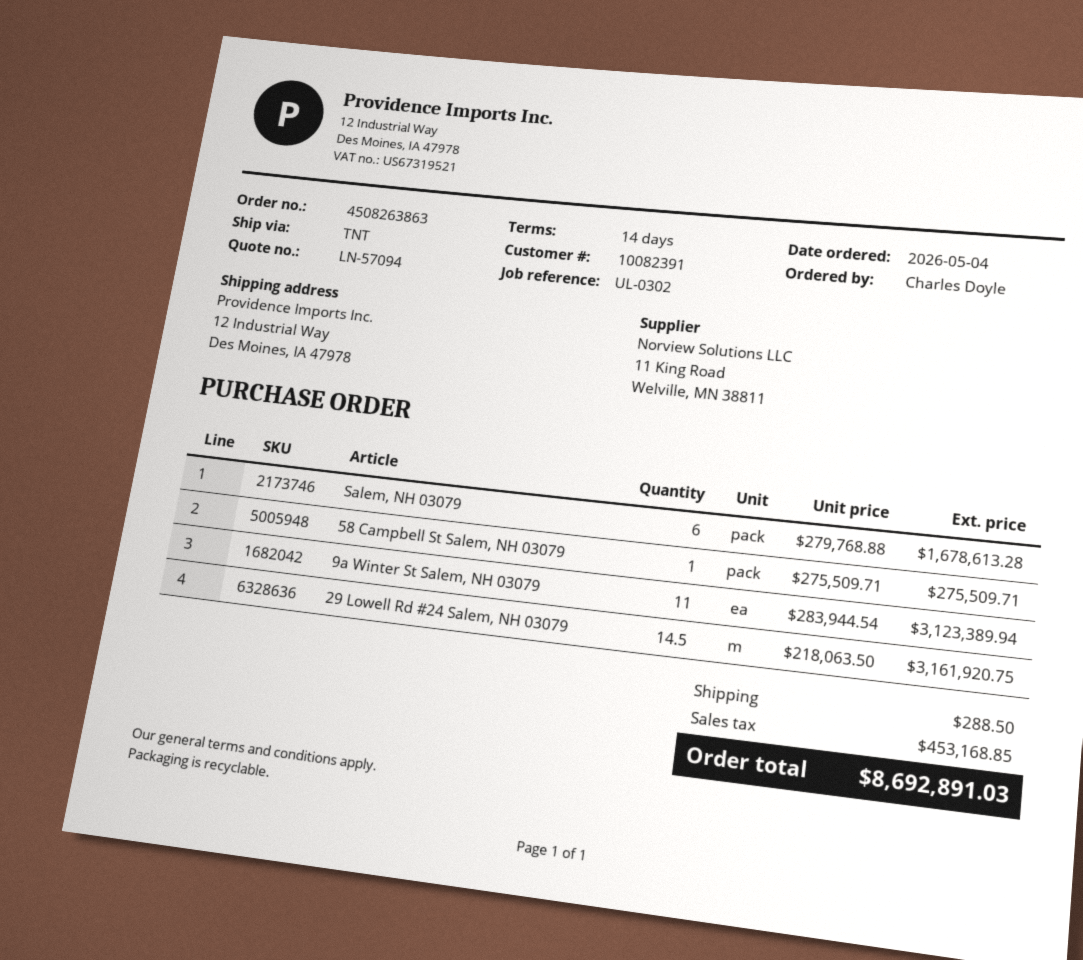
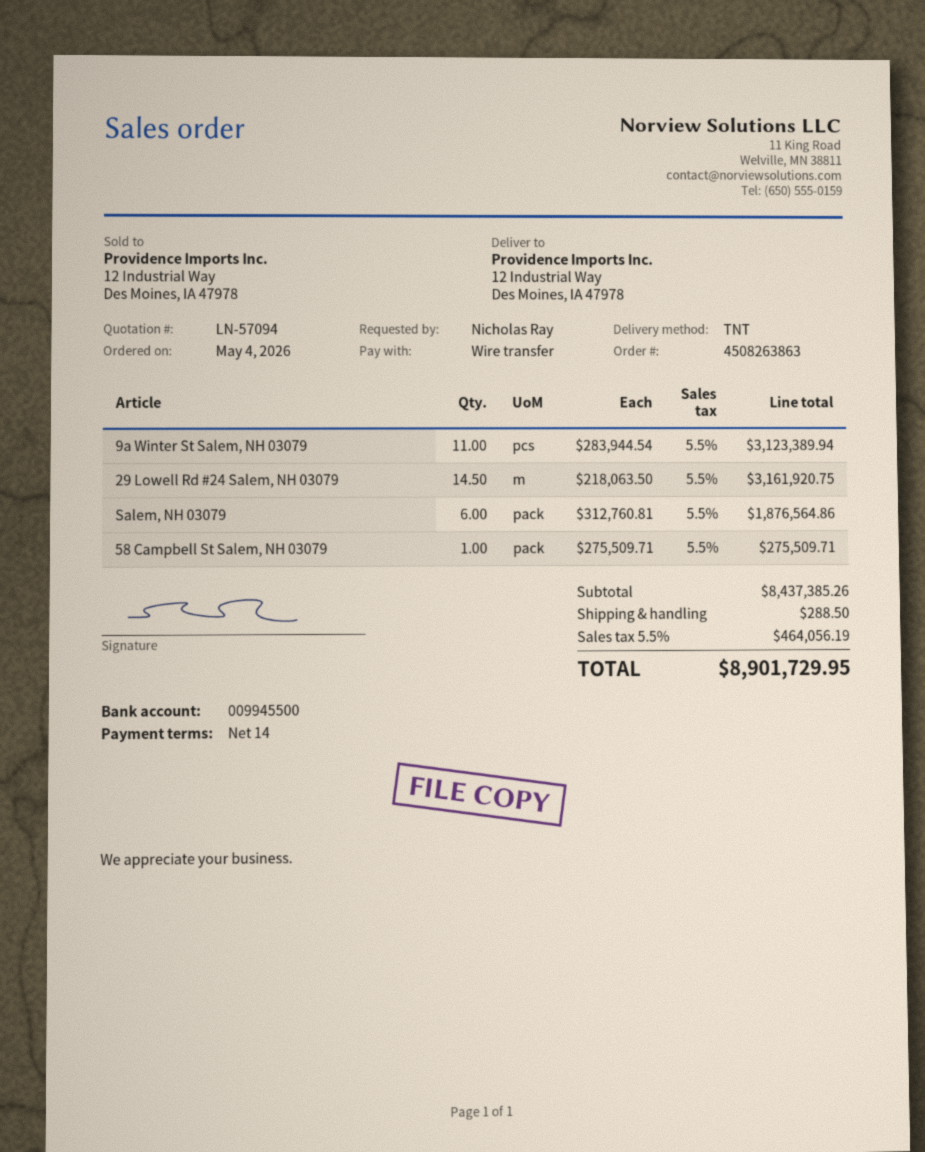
ordered by: Charles Doyle -> Nicholas Ray
Salem, NH 03079: 6 x 279768.88 = 1678613.28 -> 6 x 312760.81 = 1876564.86
tax: 453168.85 -> 464056.19
total: 8692891.03 -> 8901729.95

